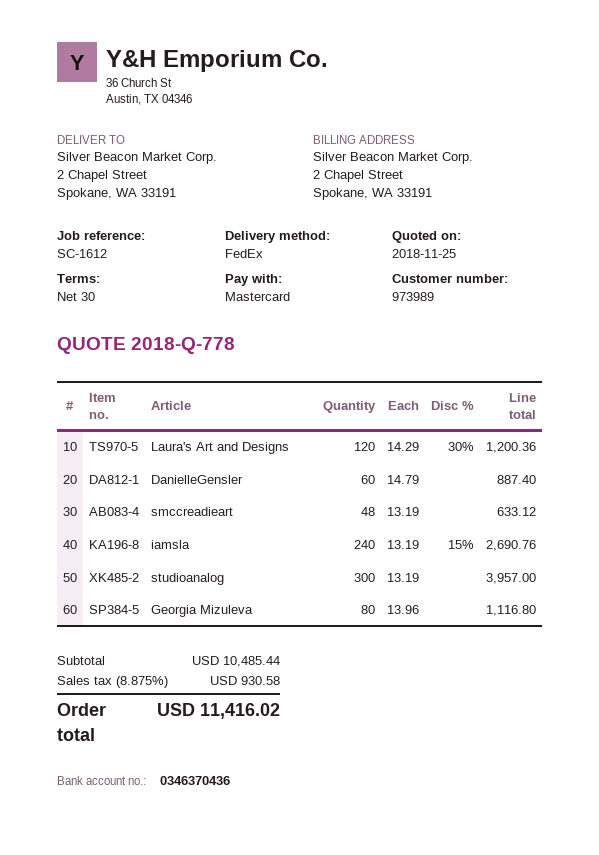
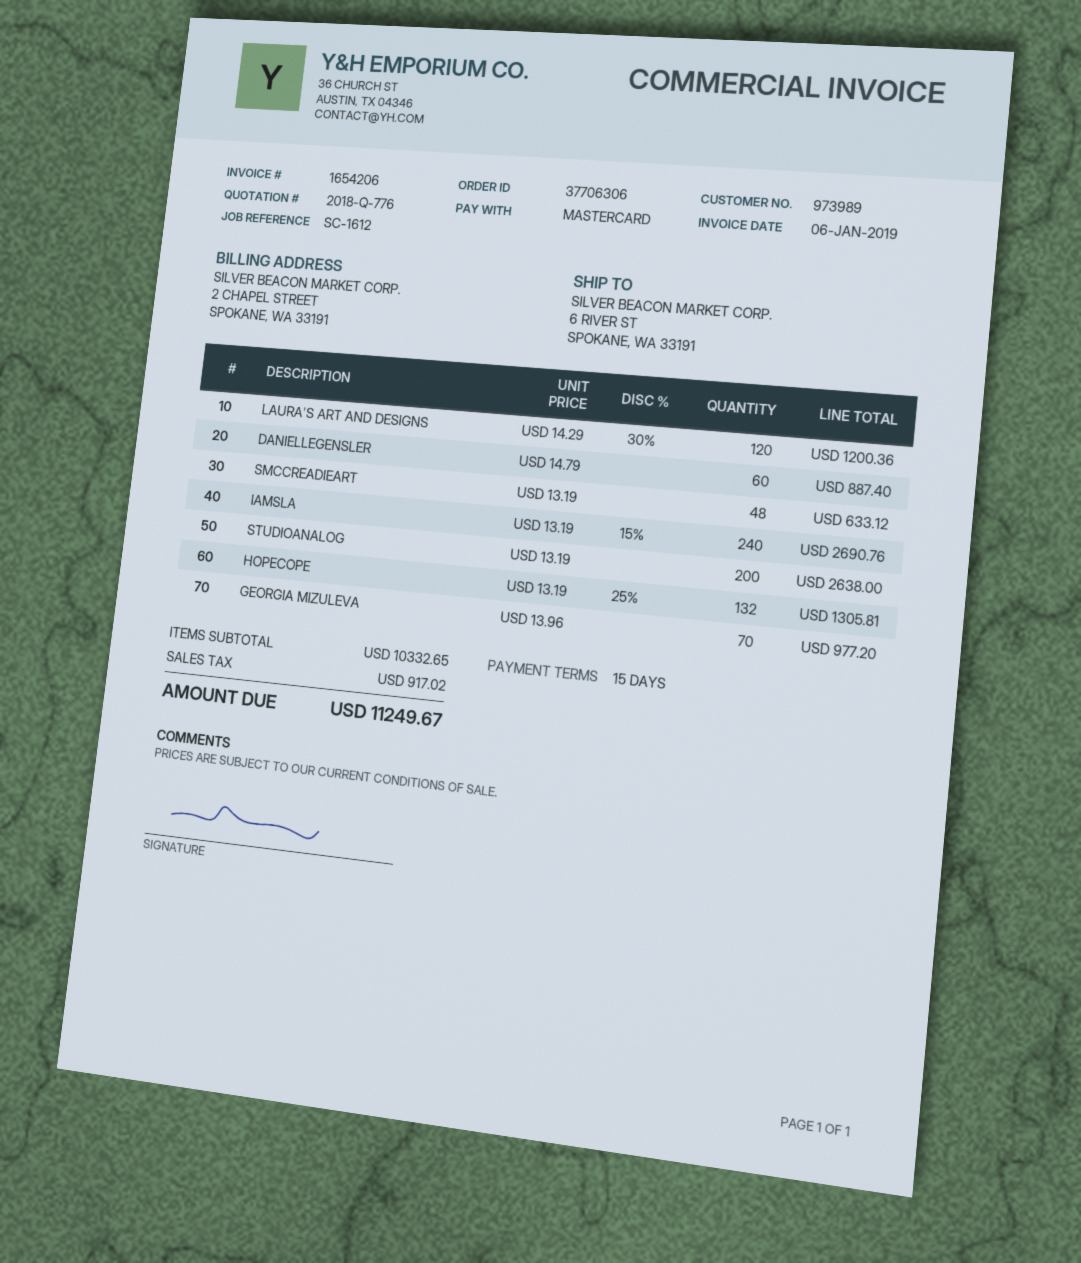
quote number: 2018-Q-778 -> 2018-Q-776
payment terms: 30 days -> 15 days
ship to: 2 Chapel Street, Spokane, WA 33191 -> 6 RIVER ST, SPOKANE, WA 33191
studioanalog: 300 x 13.19 = 3957.00 -> 200 x 13.19 = 2638.00
Georgia Mizuleva: 80 x 13.96 = 1116.80 -> 70 x 13.96 = 977.20
HOPECOPE: none -> 132 x 13.19 - 25% = 1305.81
subtotal: 10485.44 -> 10332.65
tax: 930.58 -> 917.02
total: 11416.02 -> 11249.67

